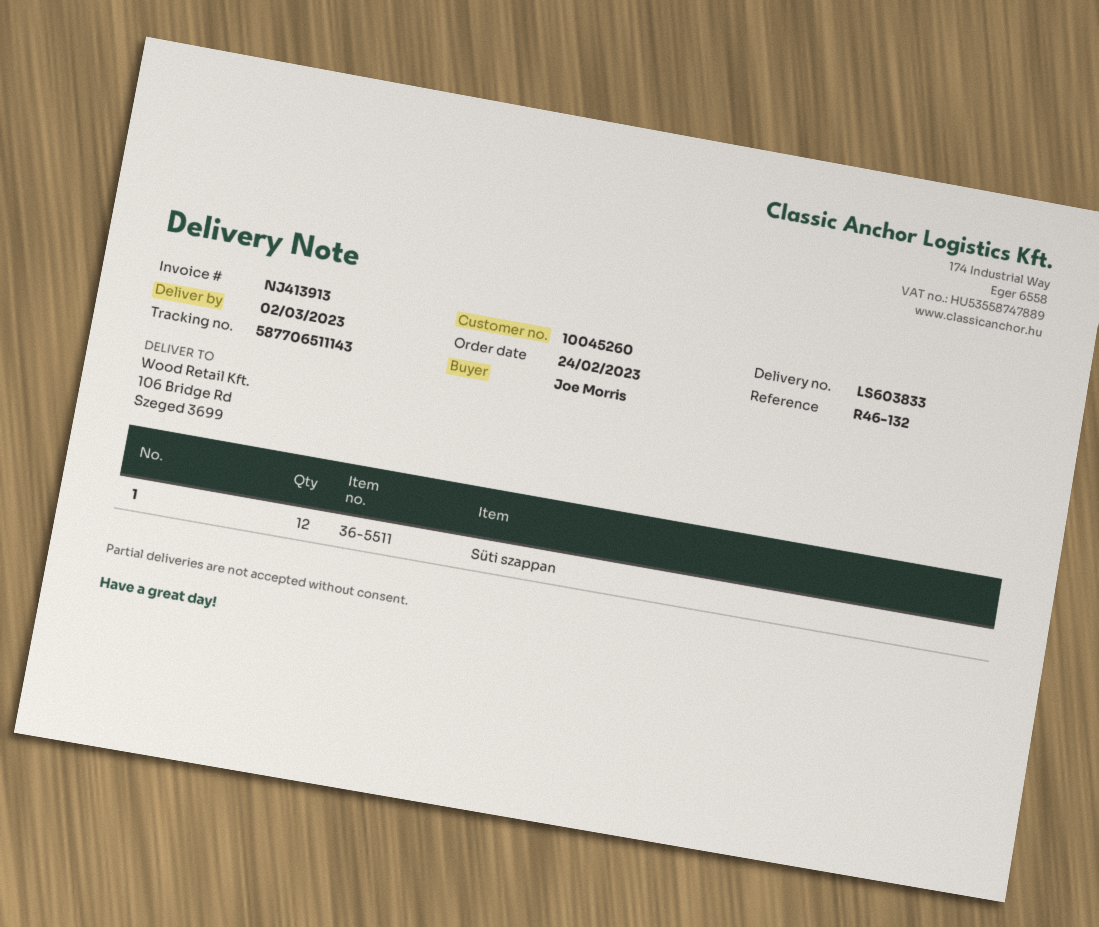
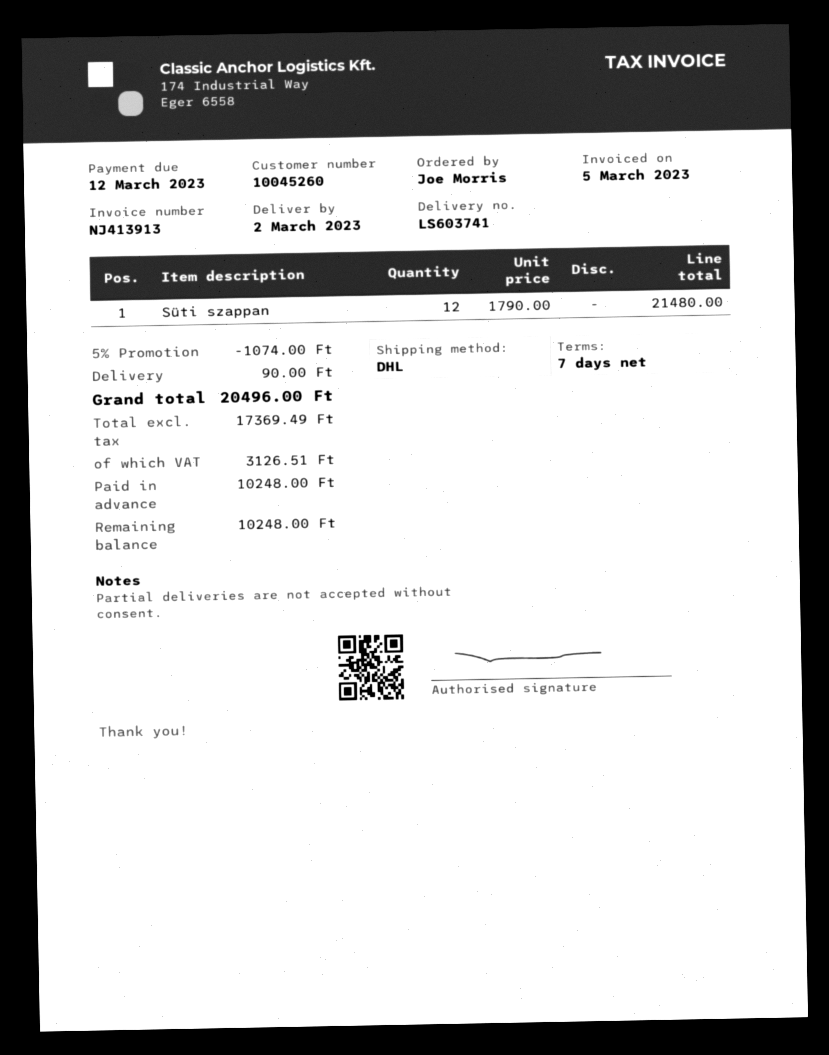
delivery note number: LS603833 -> LS603741

